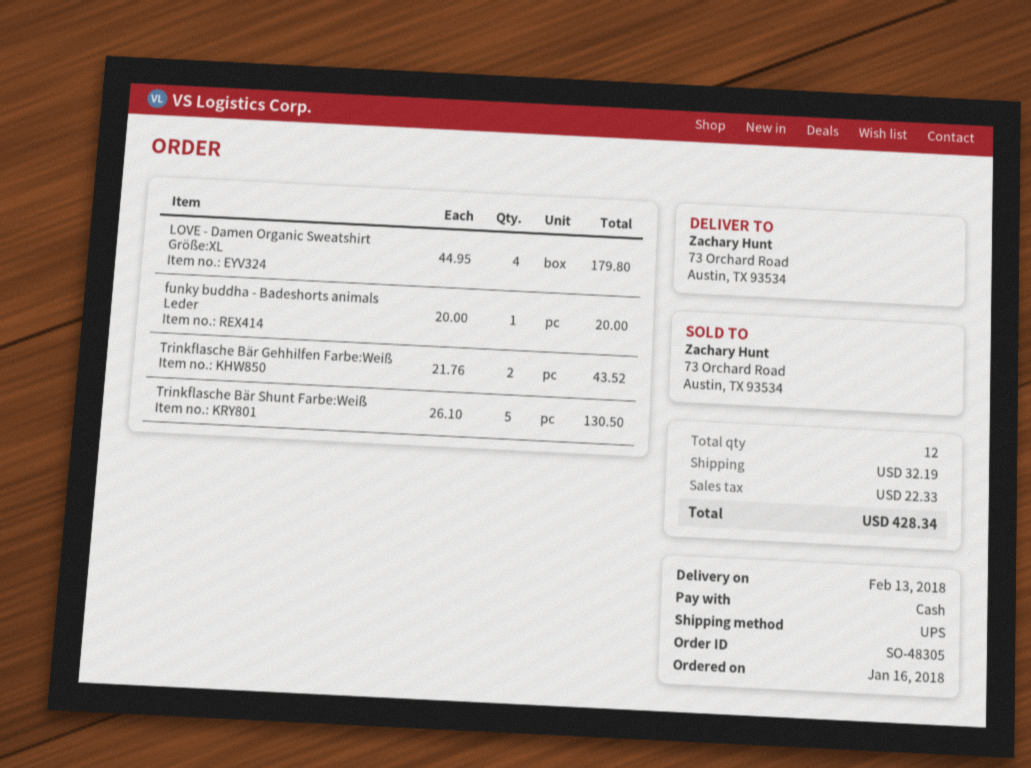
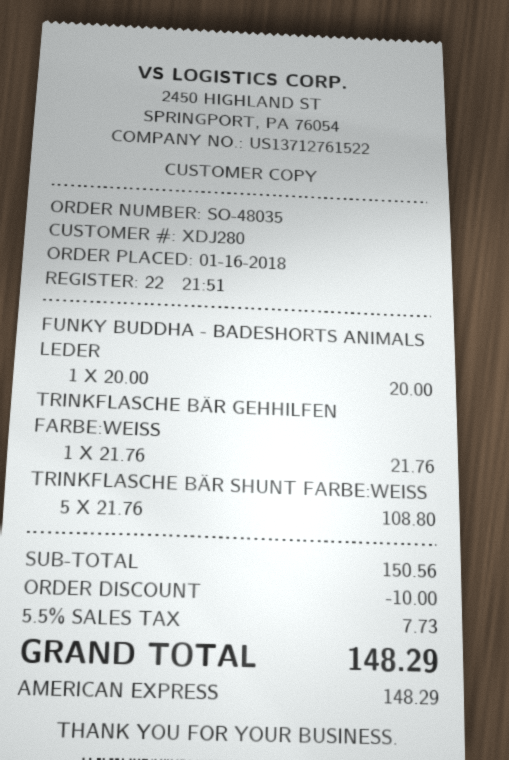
order number: SO-48305 -> SO-48035
payment method: cash -> American Express
LOVE - Damen Organic Sweatshirt Größe:XL: 4 x 44.95 = 179.80 -> none
Trinkflasche Bär Gehhilfen Farbe:Weiß: 2 x 21.76 = 43.52 -> 1 x 21.76 = 21.76
Trinkflasche Bär Shunt Farbe:Weiß: 5 x 26.10 = 130.50 -> 5 x 21.76 = 108.80
discount: none -> 10.00
shipping: 32.19 -> none
tax: 22.33 -> 7.73
total: 428.34 -> 148.29

